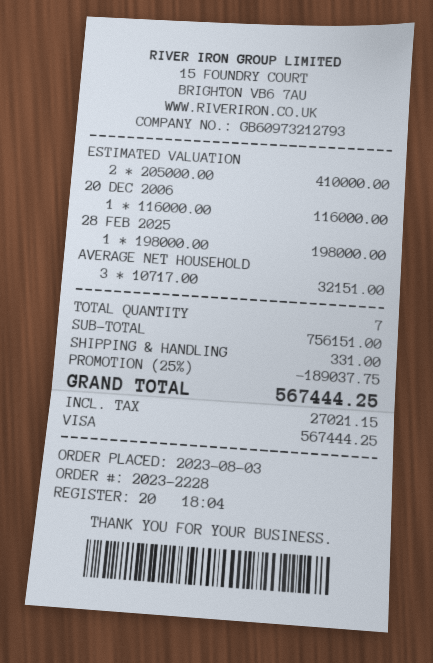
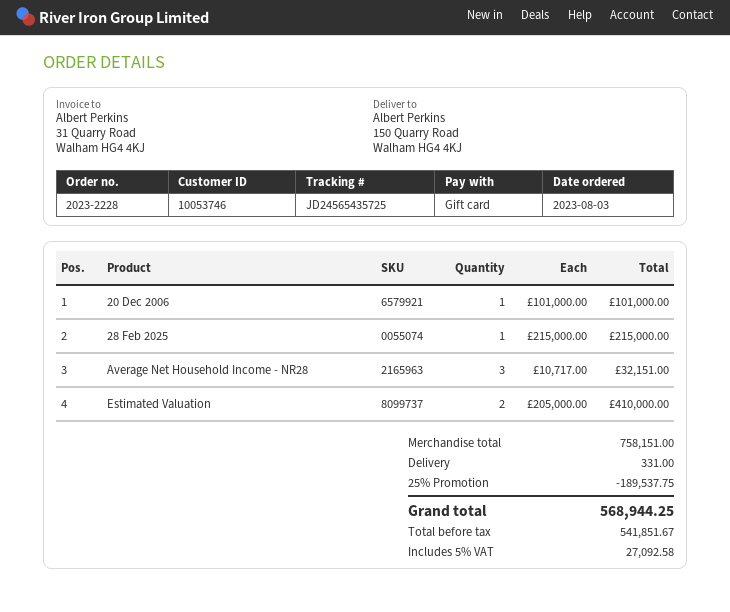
payment method: Visa -> gift card
20 DEC 2006: 1 x 116000.00 = 116000.00 -> 1 x 101000.00 = 101000.00
28 FEB 2025: 1 x 198000.00 = 198000.00 -> 1 x 215000.00 = 215000.00
subtotal: 756151.00 -> 758151.00
discount: 25% = 189037.75 -> 25% = 189537.75
tax: 27021.15 -> 27092.58
total: 567444.25 -> 568944.25

